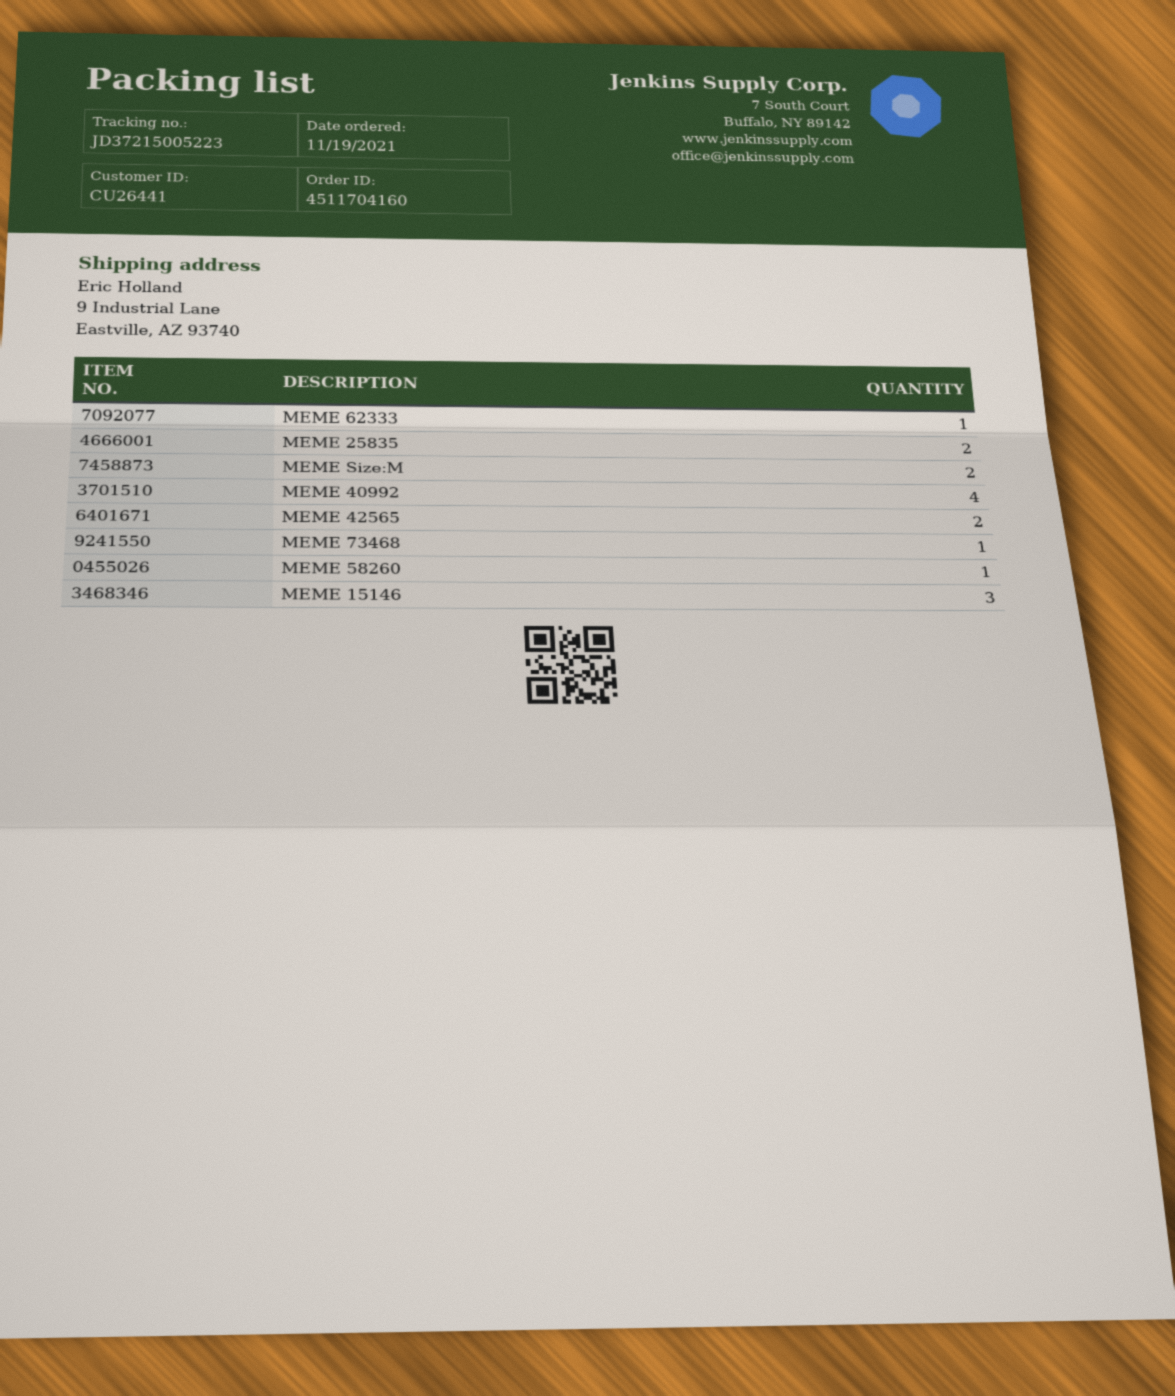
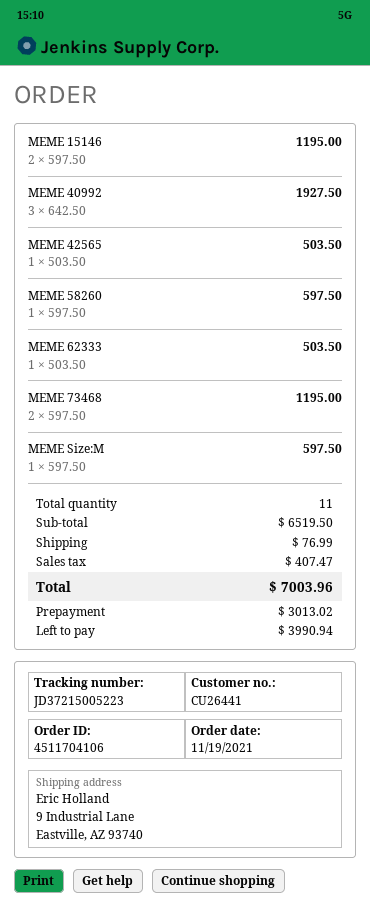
order number: 4511704160 -> 4511704106
MEME 25835: 2 -> none
MEME Size:M: 2 -> 1
MEME 40992: 4 -> 3
MEME 42565: 2 -> 1
MEME 73468: 1 -> 2
MEME 15146: 3 -> 2

